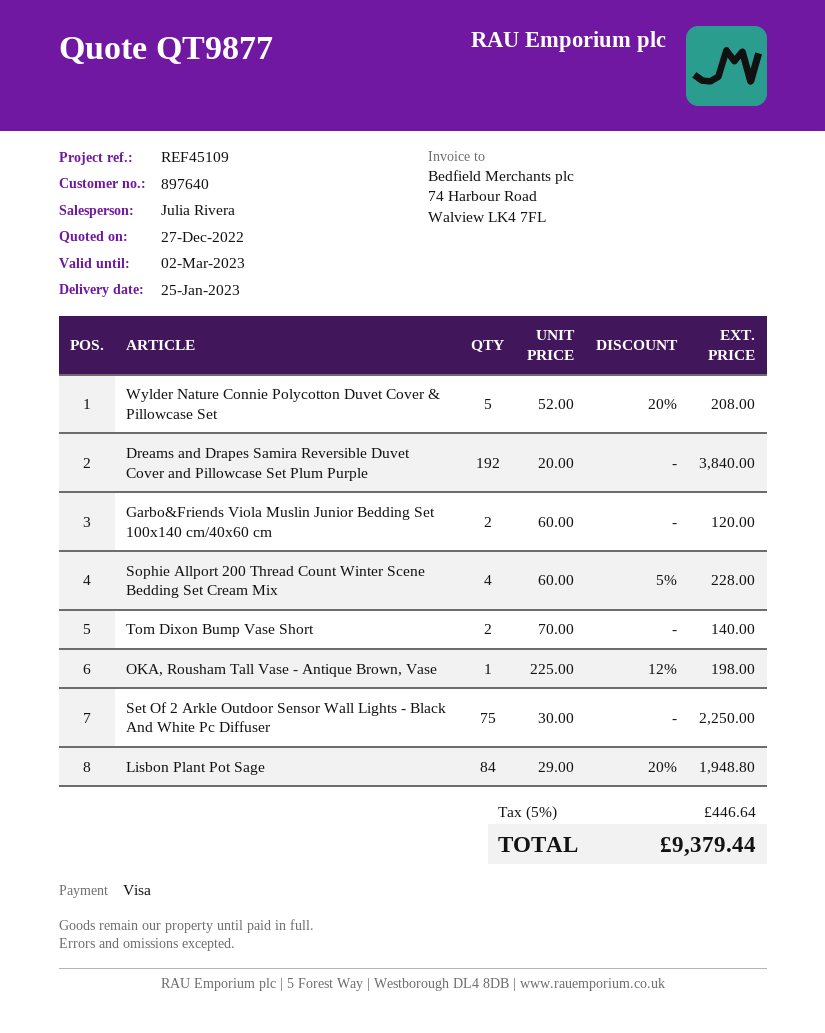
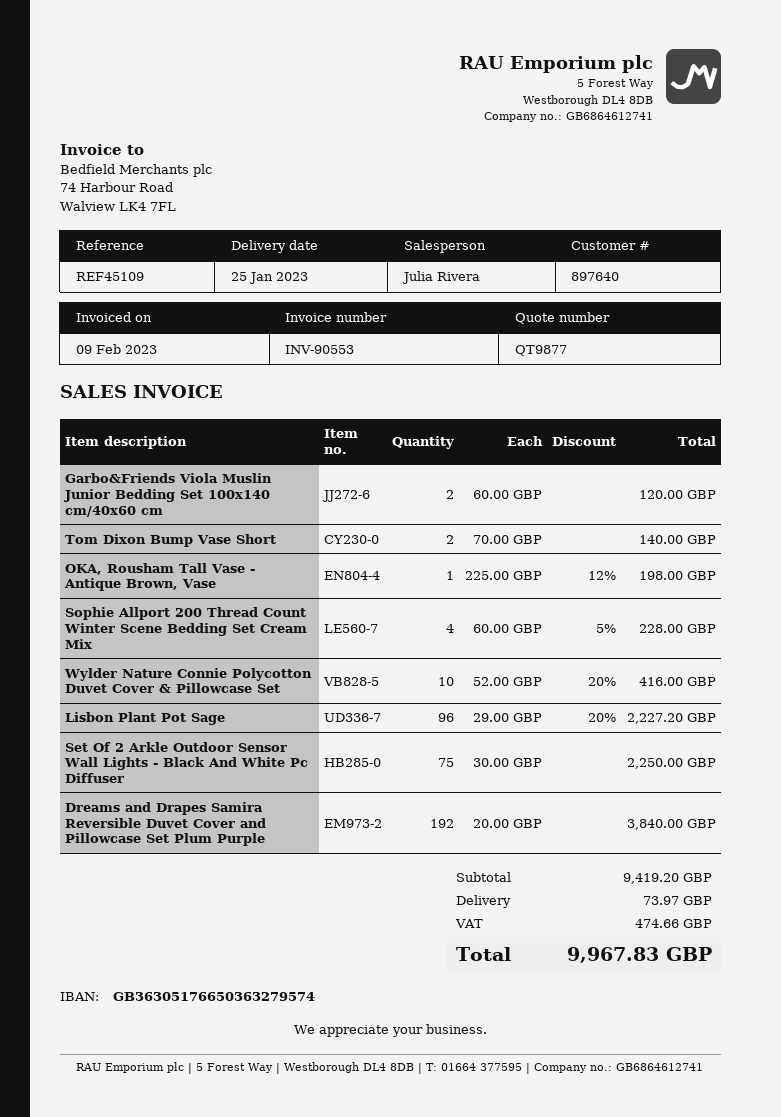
Wylder Nature Connie Polycotton Duvet Cover & Pillowcase Set: 5 x 52.00 - 20% = 208.00 -> 10 x 52.00 - 20% = 416.00
Lisbon Plant Pot Sage: 84 x 29.00 - 20% = 1948.80 -> 96 x 29.00 - 20% = 2227.20
shipping: none -> 73.97
tax: 446.64 -> 474.66
total: 9379.44 -> 9967.83

